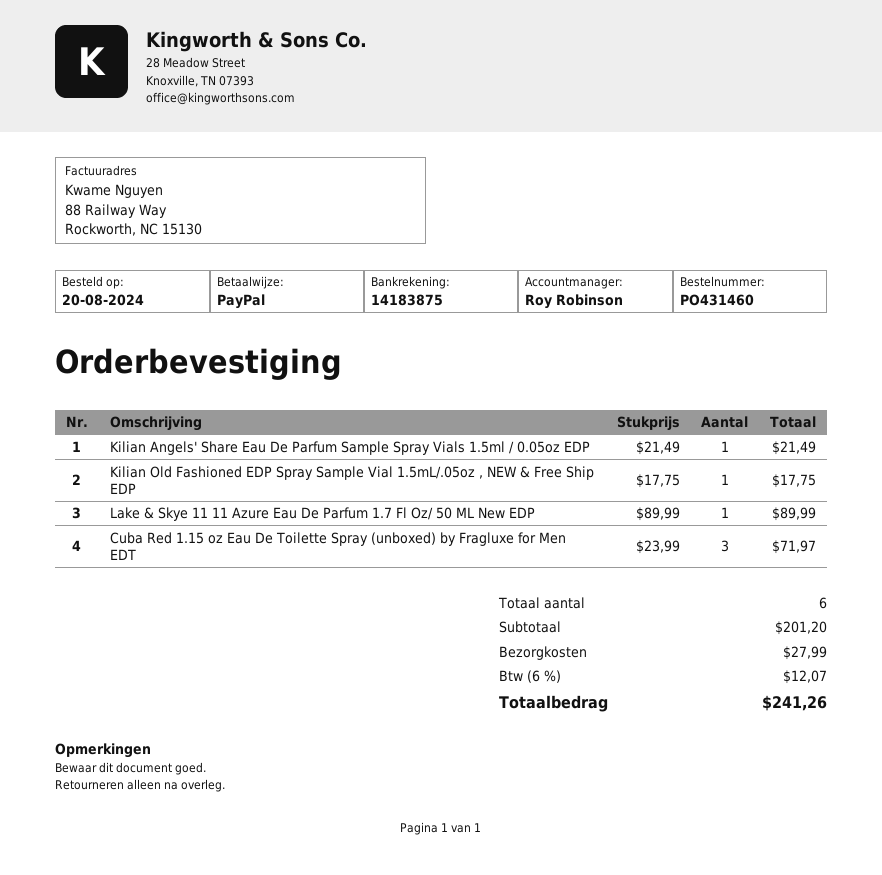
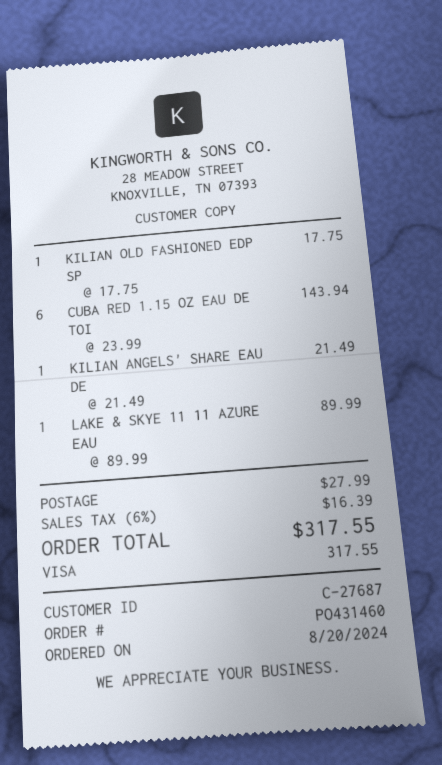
payment method: PayPal -> Visa
Cuba Red 1.15 oz Eau De Toilette Spray (unboxed) by Fragluxe for Men EDT: 3 x 23.99 = 71.97 -> 6 x 23.99 = 143.94
tax: 6% = 12.07 -> 6% = 16.39
total: 241.26 -> 317.55

